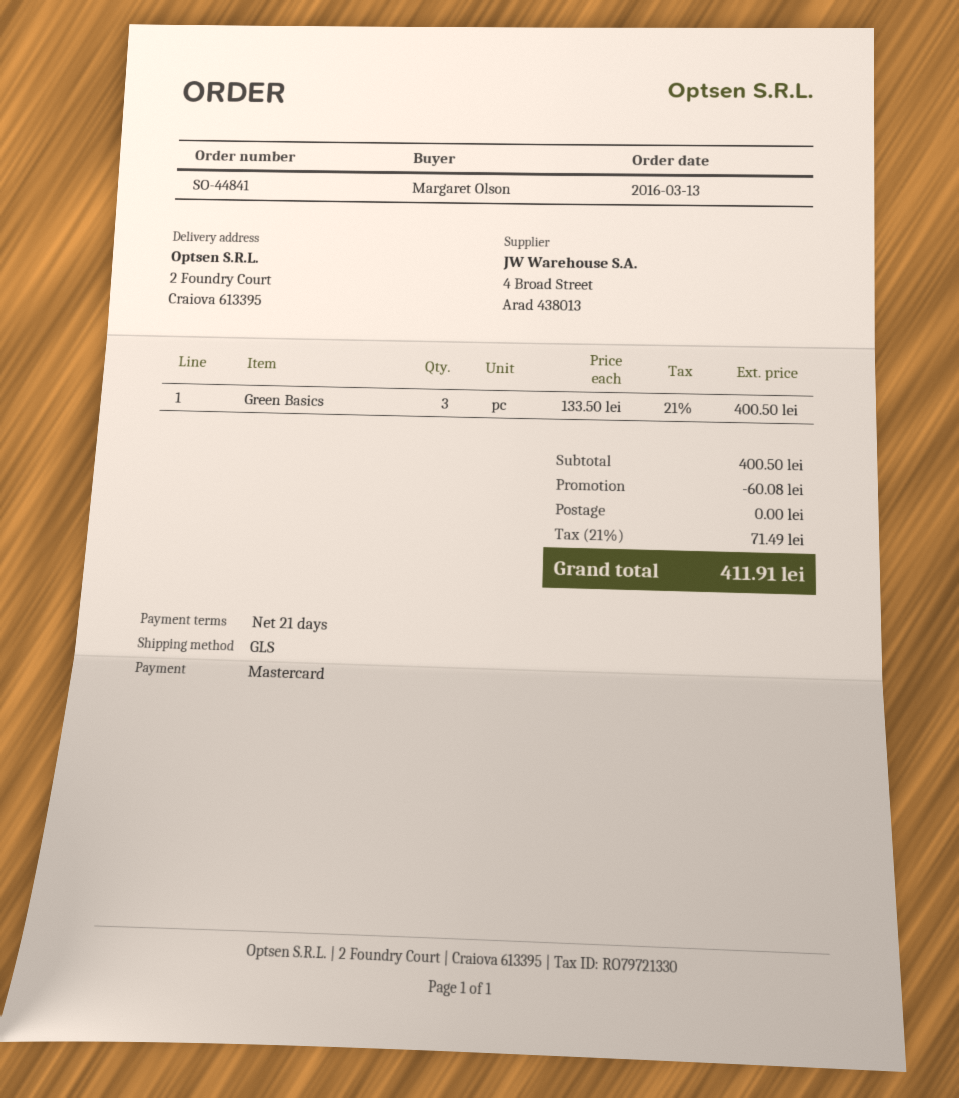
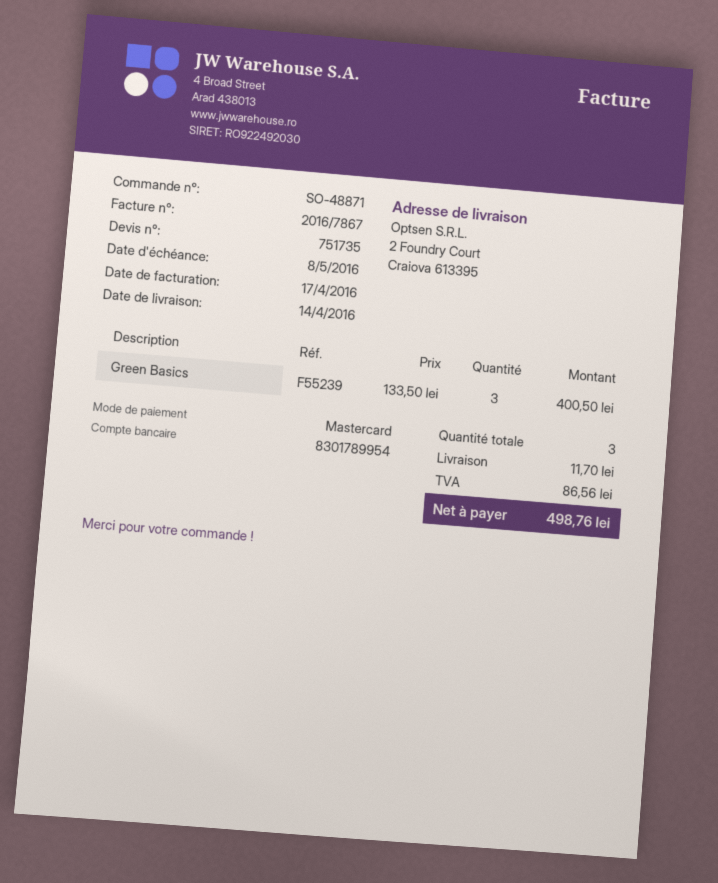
order number: SO-44841 -> SO-48871
discount: 60.08 -> none
shipping: 0.00 -> 11.70
tax: 71.49 -> 86.56
total: 411.91 -> 498.76

